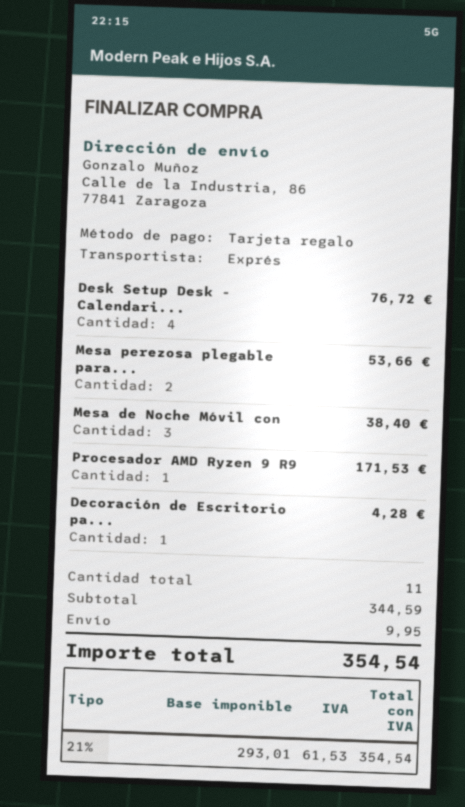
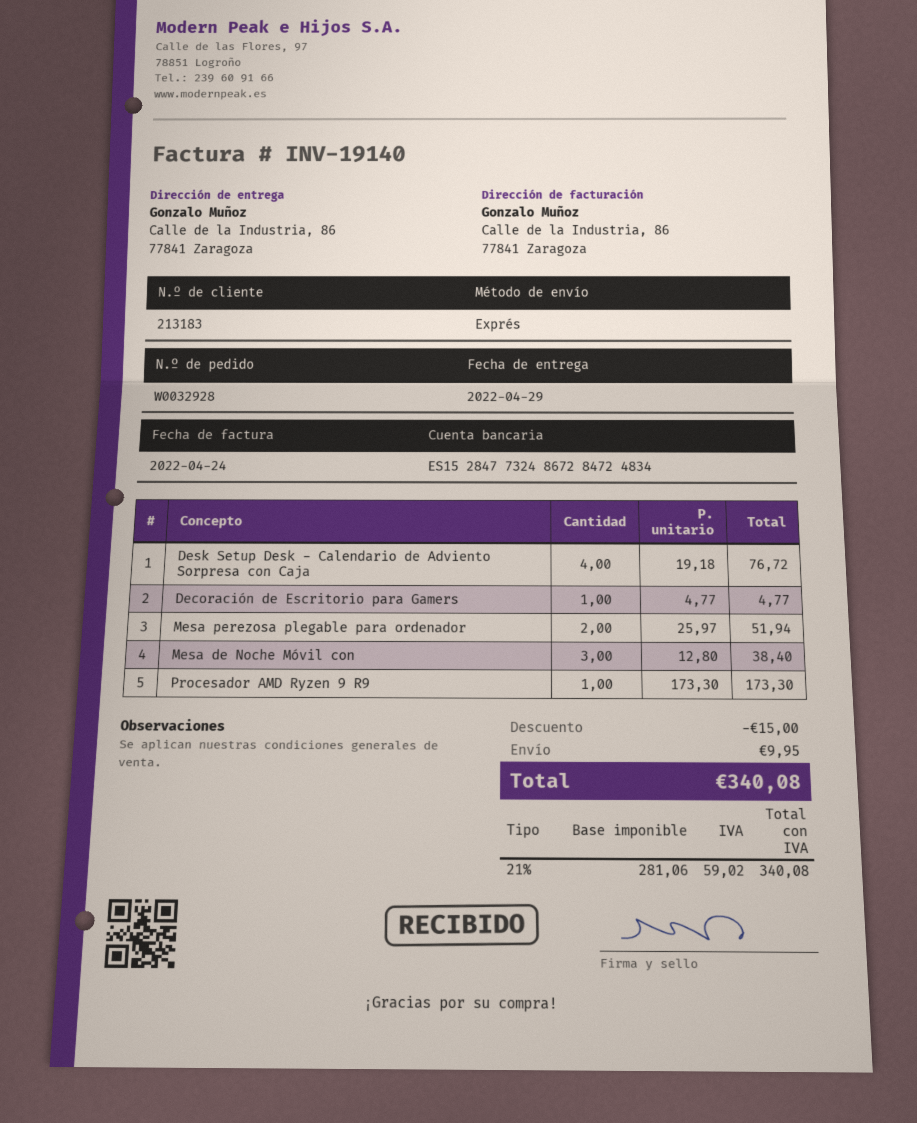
Mesa perezosa plegable para...: 2 for 53.66 -> 2 for 51.94
Procesador AMD Ryzen 9 R9: 1 for 171.53 -> 1 for 173.30
Decoración de Escritorio pa...: 1 for 4.28 -> 1 for 4.77
discount: none -> 15.00
net: 293.01 -> 281.06
tax: 21% = 61.53 -> 21% = 59.02
total: 354.54 -> 340.08

